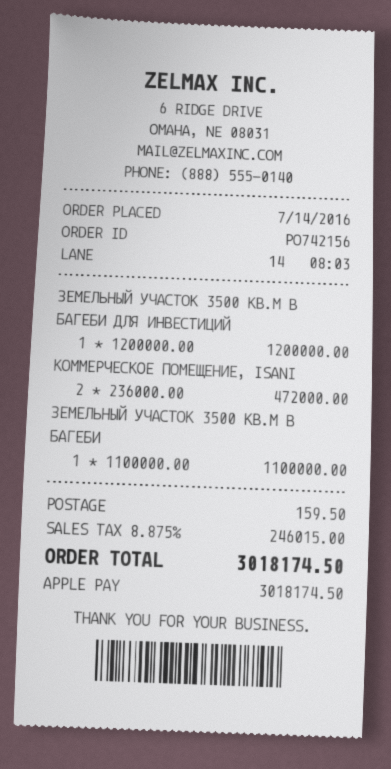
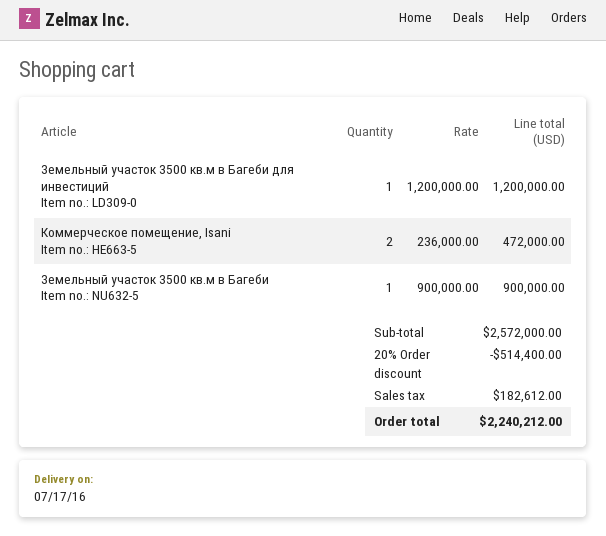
ЗЕМЕЛЬНЫЙ УЧАСТОК 3500 КВ.М В БАГЕБИ: 1 x 1100000.00 = 1100000.00 -> 1 x 900000.00 = 900000.00
discount: none -> 20% = 514400.00
shipping: 159.50 -> none
tax: 246015.00 -> 182612.00
total: 3018174.50 -> 2240212.00

